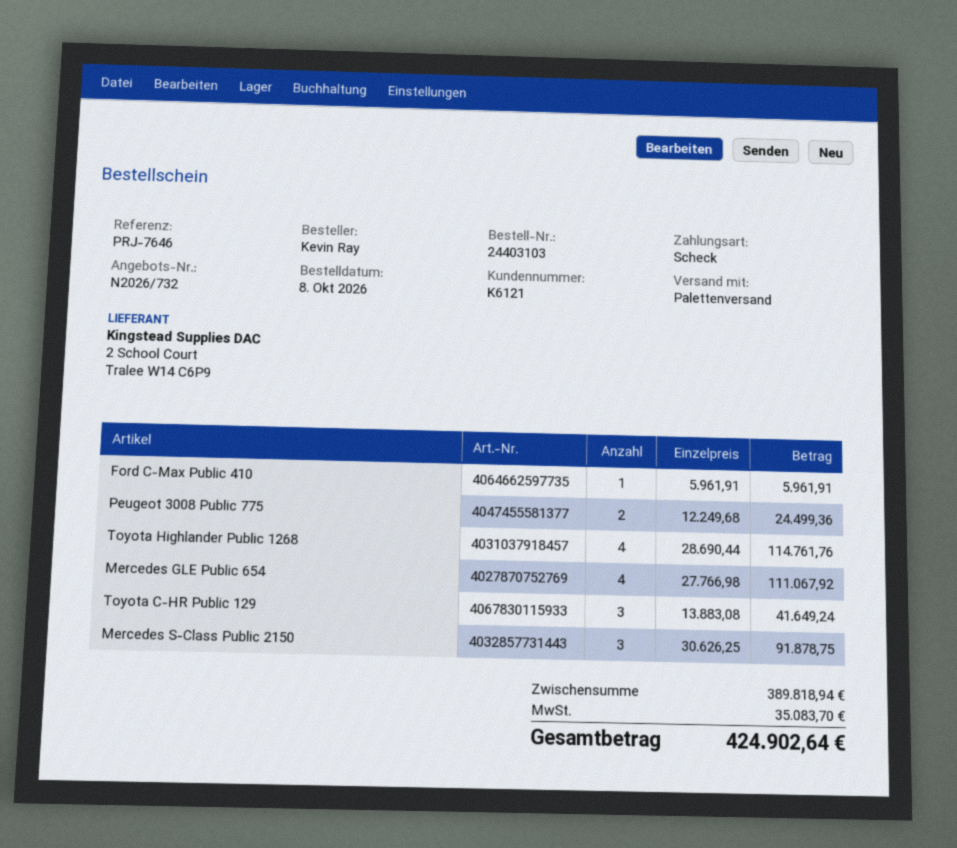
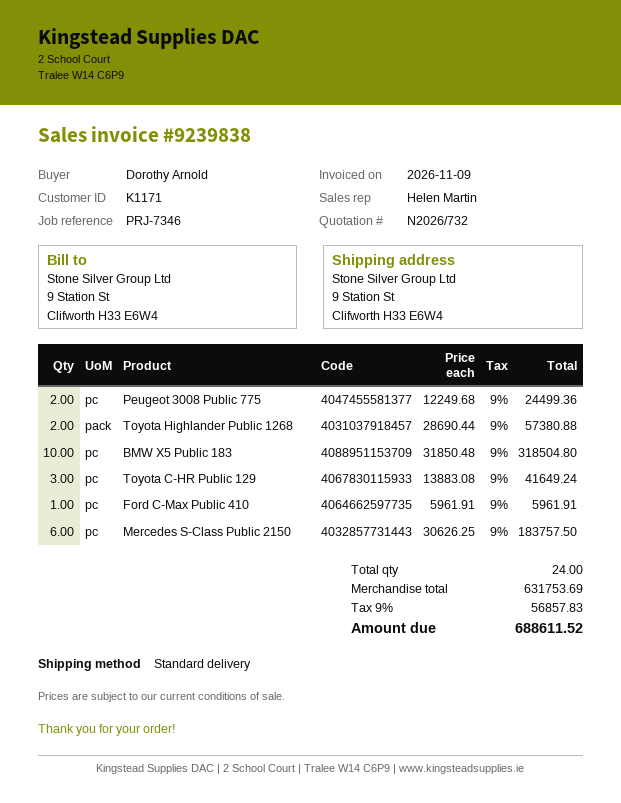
customer number: K6121 -> K1171
reference: PRJ-7646 -> PRJ-7346
ordered by: Kevin Ray -> Dorothy Arnold
shipping method: pallet freight -> standard
Toyota Highlander Public 1268: 4 x 28690.44 = 114761.76 -> 2 x 28690.44 = 57380.88
Mercedes GLE Public 654: 4 x 27766.98 = 111067.92 -> none
Mercedes S-Class Public 2150: 3 x 30626.25 = 91878.75 -> 6 x 30626.25 = 183757.50
BMW X5 Public 183: none -> 10 x 31850.48 = 318504.80
subtotal: 389818.94 -> 631753.69
tax: 35083.70 -> 56857.83
total: 424902.64 -> 688611.52

